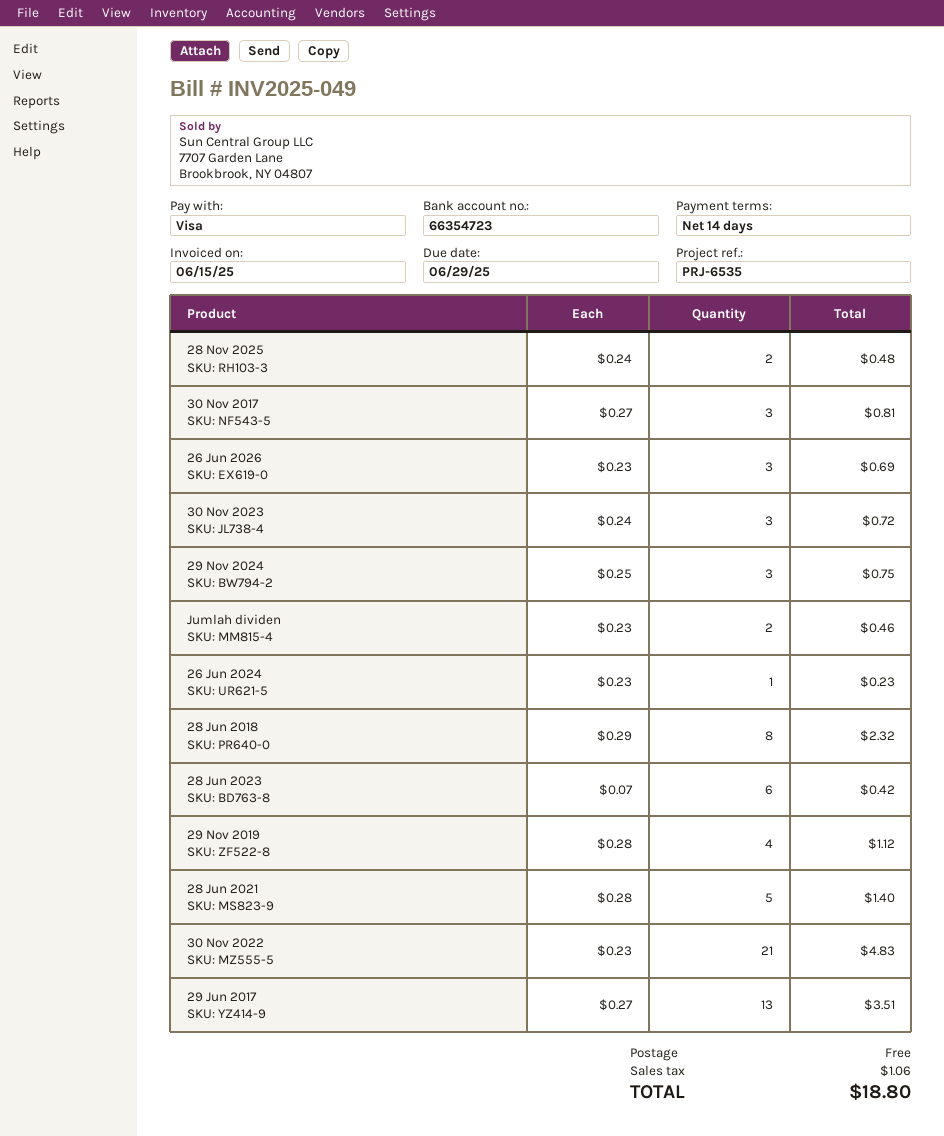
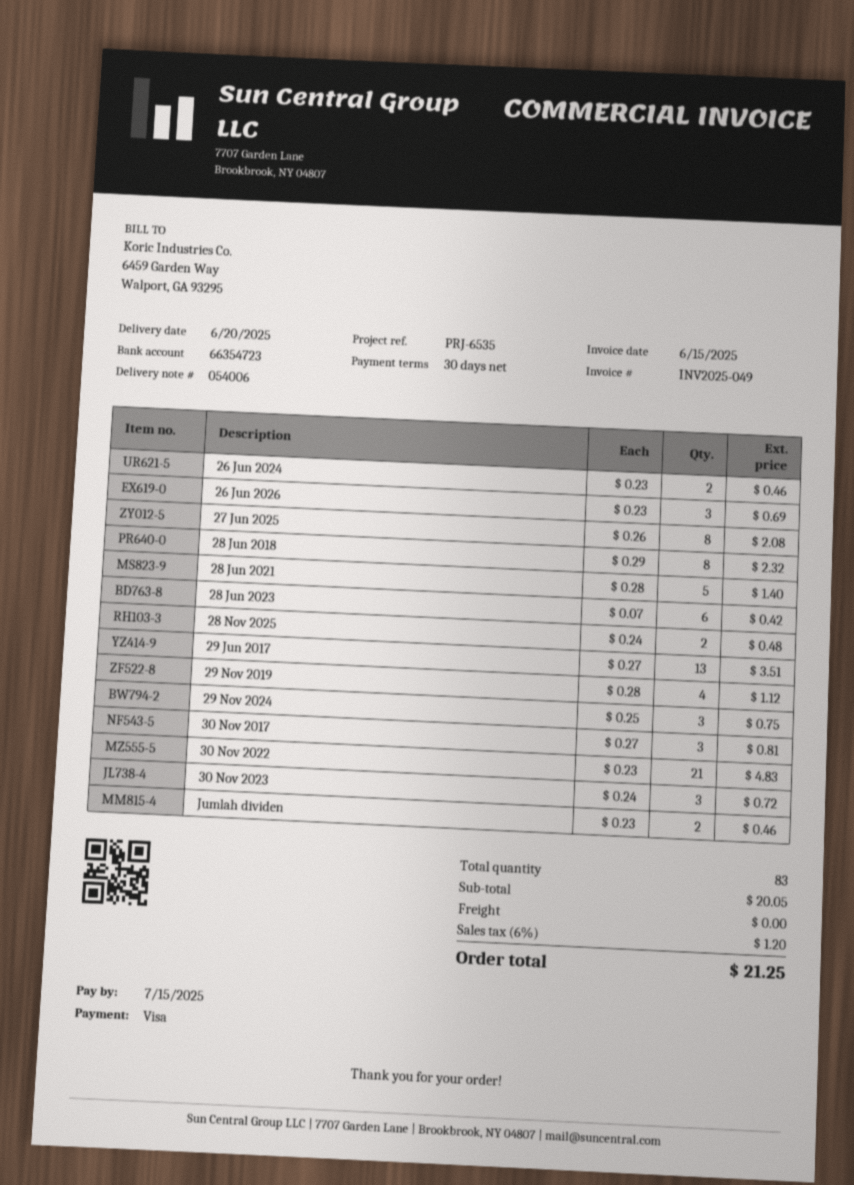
payment terms: 14 days -> 30 days
due date: 2025-06-29 -> 2025-07-15
26 Jun 2024: 1 x 0.23 = 0.23 -> 2 x 0.23 = 0.46
27 Jun 2025: none -> 8 x 0.26 = 2.08
tax: 1.06 -> 1.20
total: 18.80 -> 21.25

